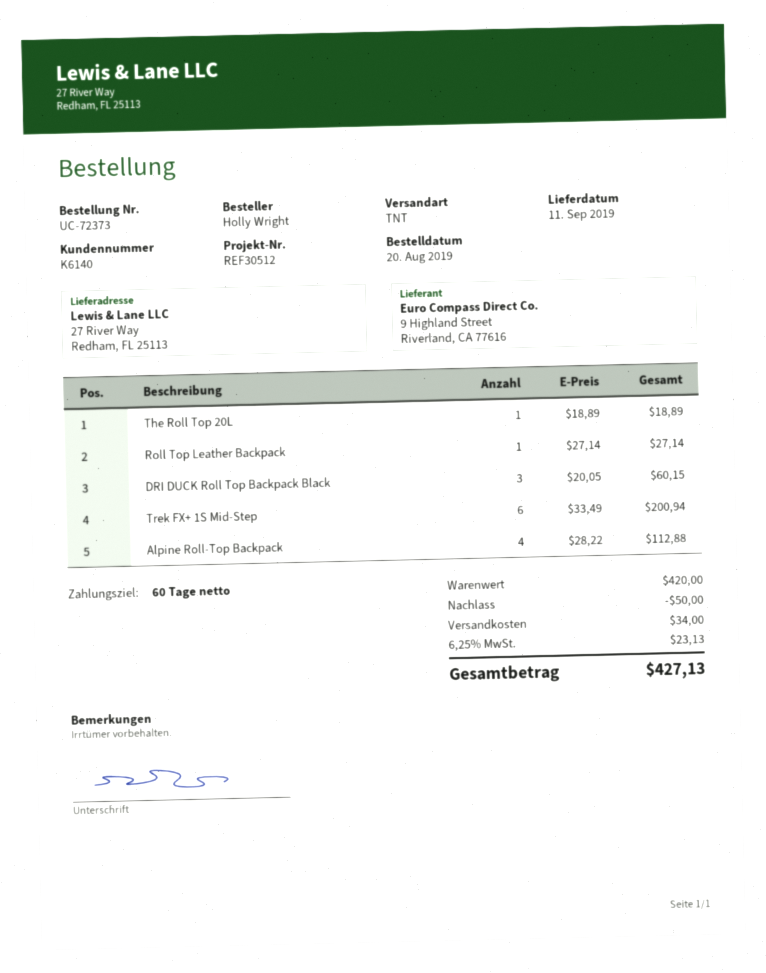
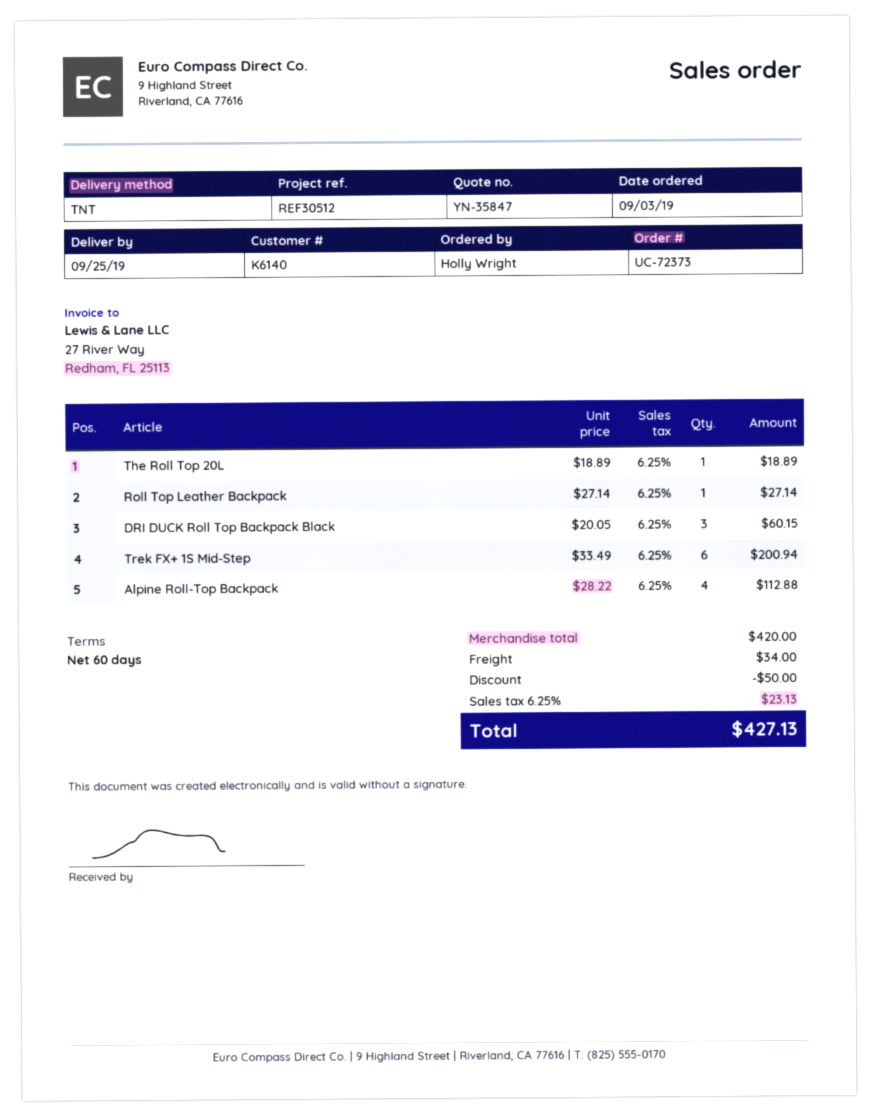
order date: 2019-08-20 -> 2019-09-03
delivery date: 2019-09-11 -> 2019-09-25

